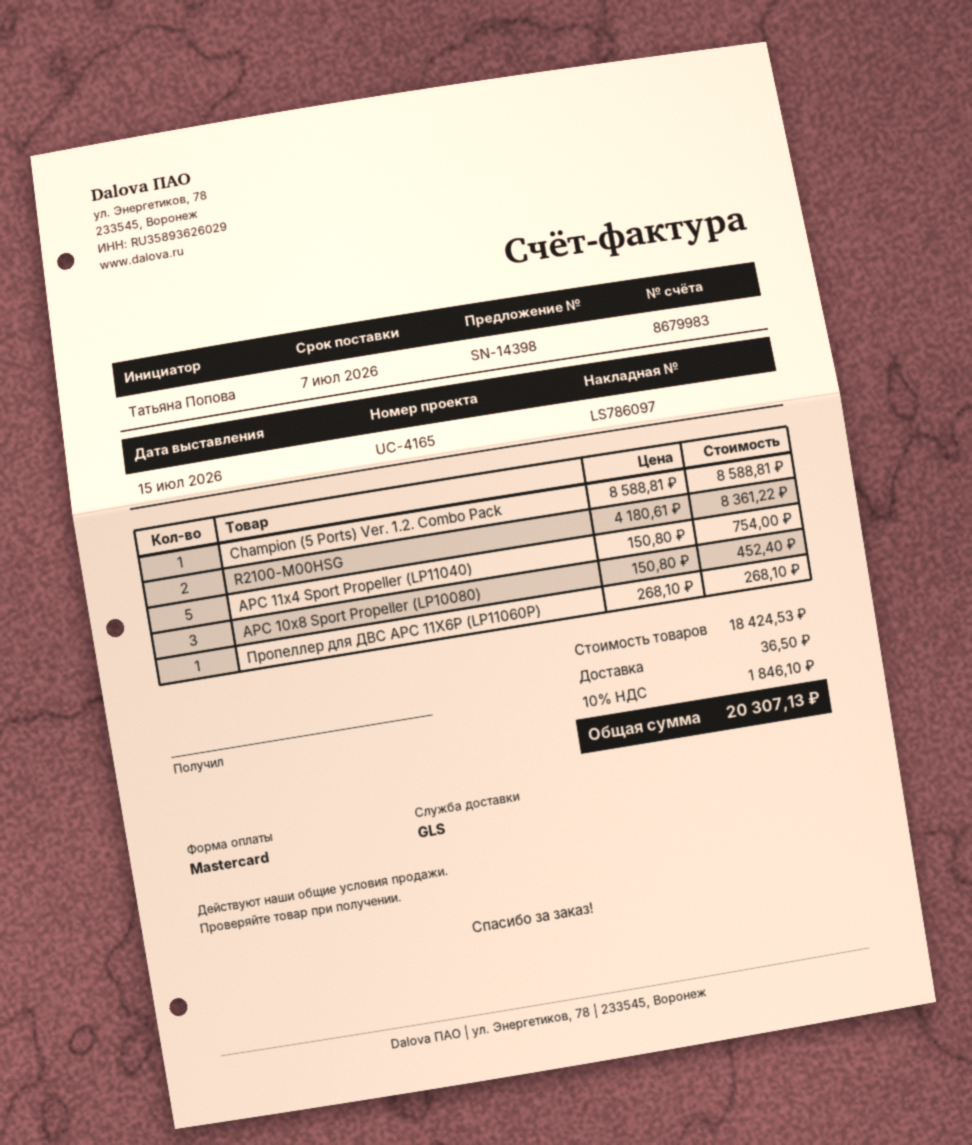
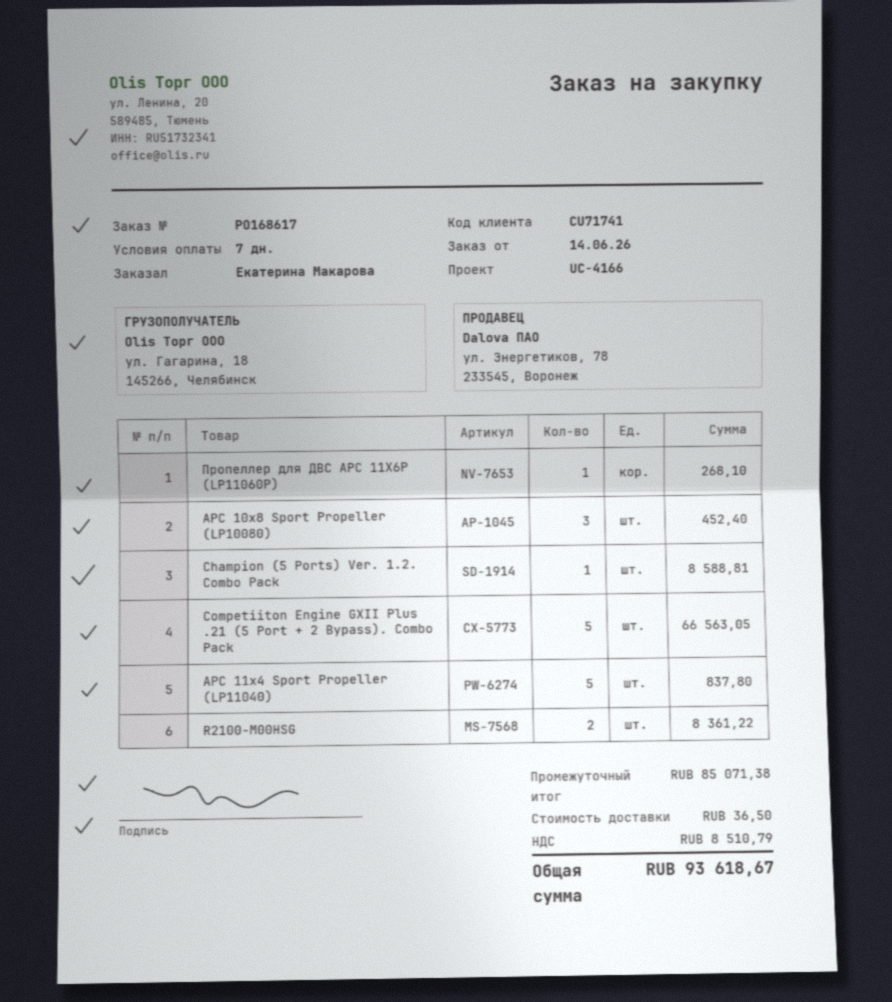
reference: UC-4165 -> UC-4166
ordered by: Татьяна Попова -> Екатерина Макарова
APC 11x4 Sport Propeller (LP11040): 5 for 754.00 -> 5 for 837.80
Competiiton Engine GXII Plus .21 (5 Port + 2 Bypass). Combo Pack: none -> 5 for 66563.05
subtotal: 18424.53 -> 85071.38
tax: 1846.10 -> 8510.79
total: 20307.13 -> 93618.67

